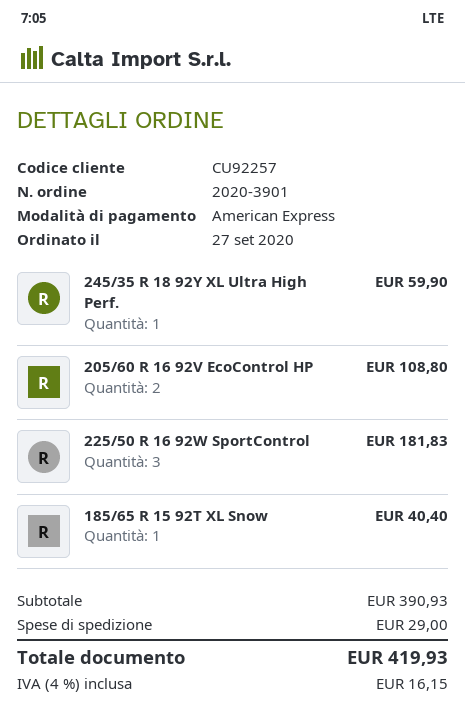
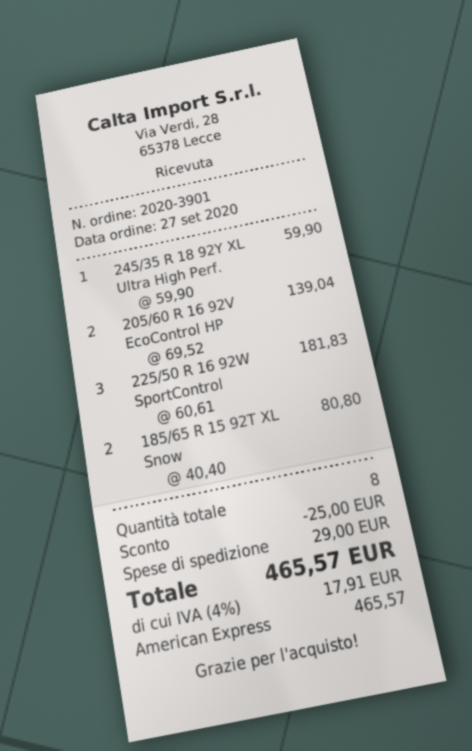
205/60 R 16 92V EcoControl HP: 2 for 108.80 -> 2 for 139.04
185/65 R 15 92T XL Snow: 1 for 40.40 -> 2 for 80.80
discount: none -> 25.00
tax: 4% = 16.15 -> 4% = 17.91
total: 419.93 -> 465.57

